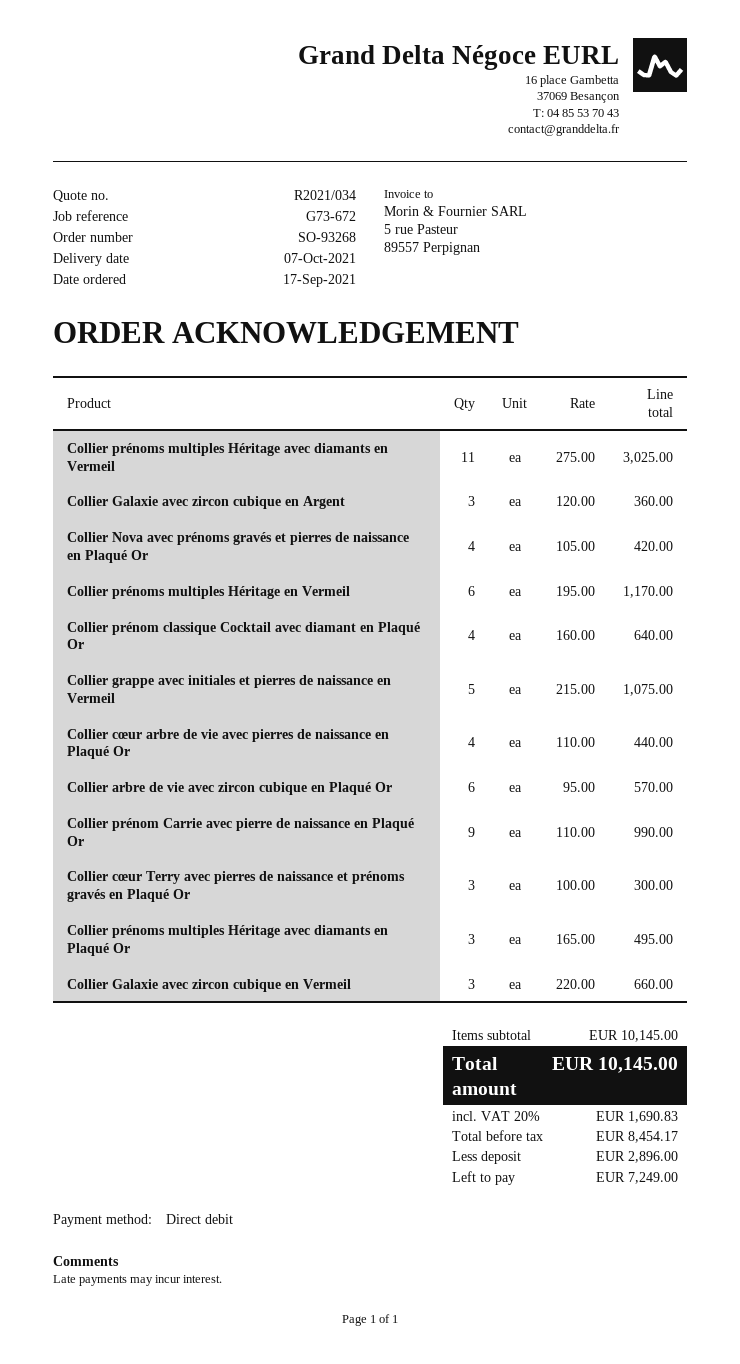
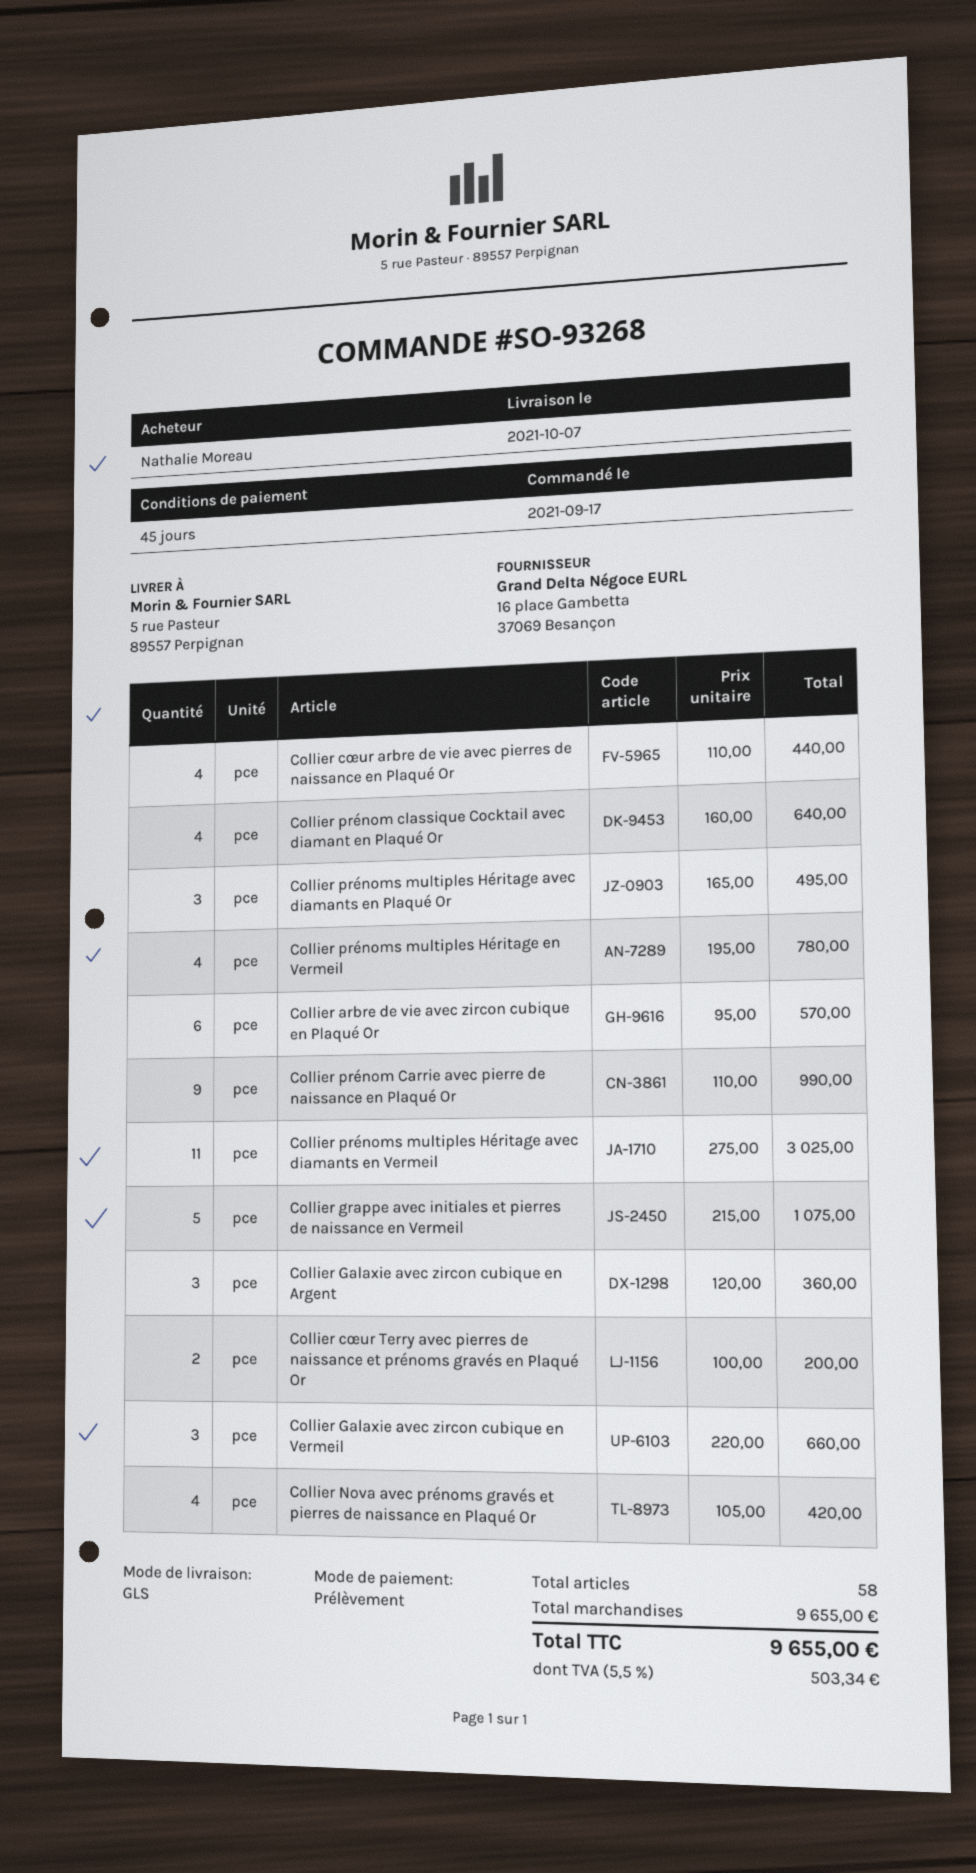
Collier prénoms multiples Héritage en Vermeil: 6 x 195.00 = 1170.00 -> 4 x 195.00 = 780.00
Collier cœur Terry avec pierres de naissance et prénoms gravés en Plaqué Or: 3 x 100.00 = 300.00 -> 2 x 100.00 = 200.00
subtotal: 10145.00 -> 9655.00
tax: 20% = 1690.83 -> 5.5% = 503.34
total: 10145.00 -> 9655.00

